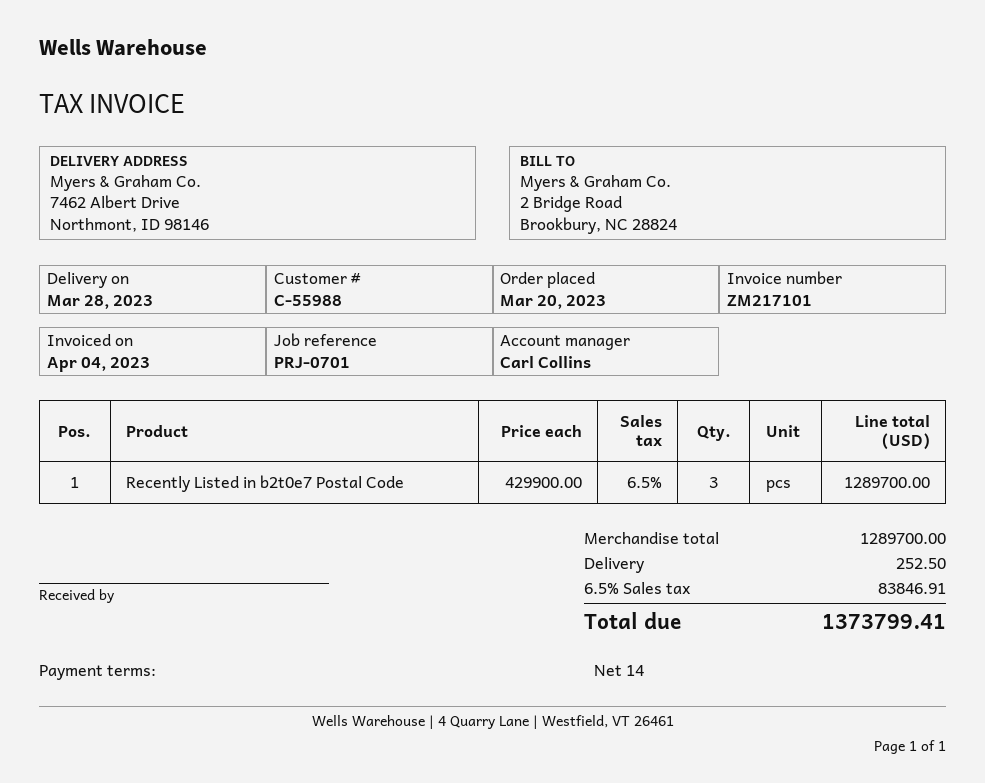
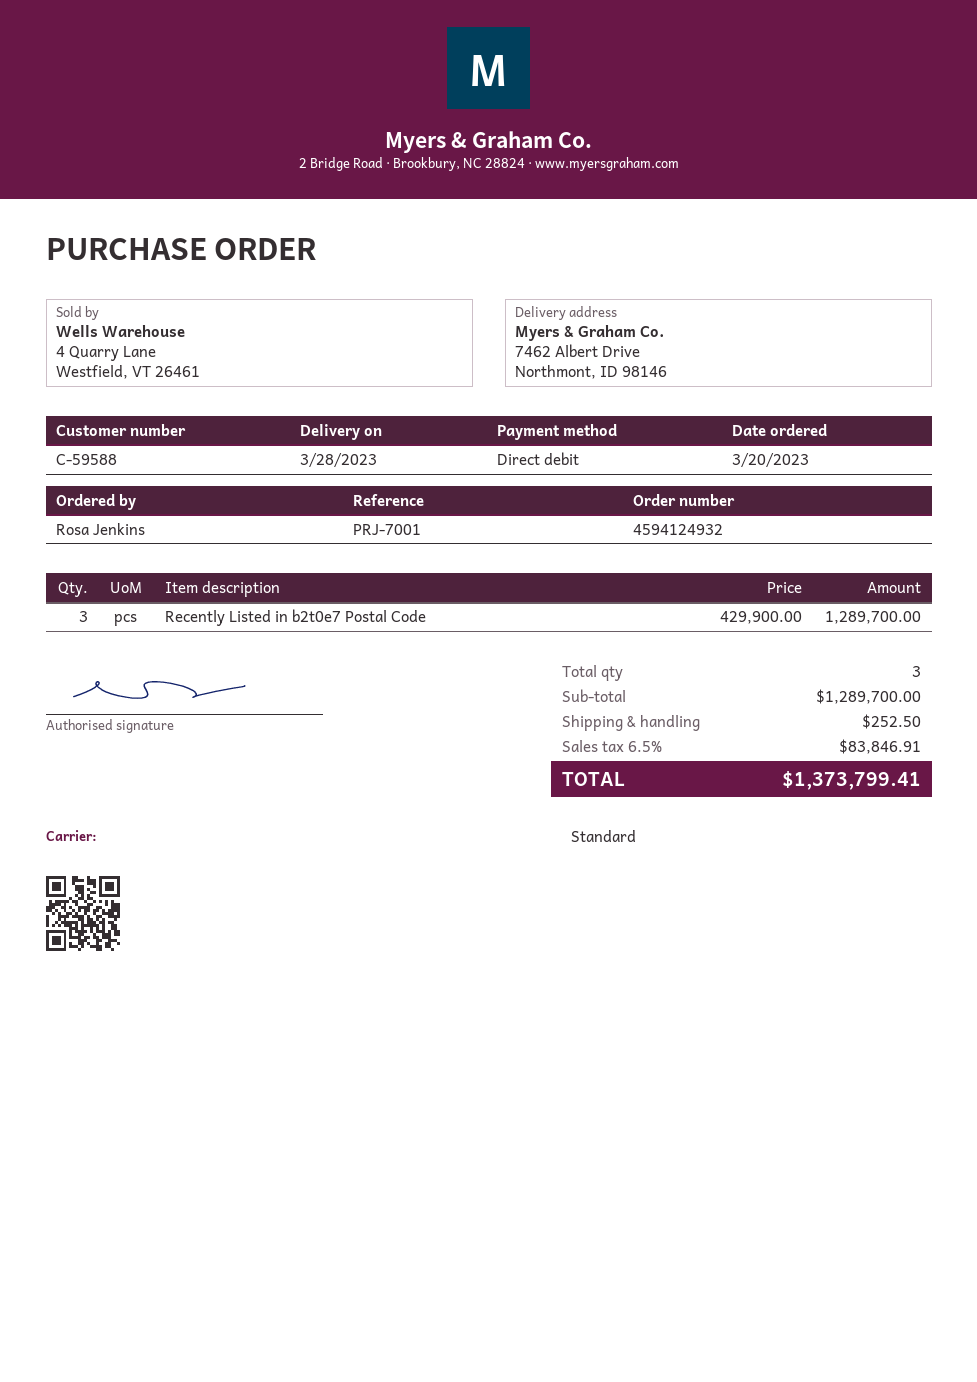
customer number: C-55988 -> C-59588
reference: PRJ-0701 -> PRJ-7001

